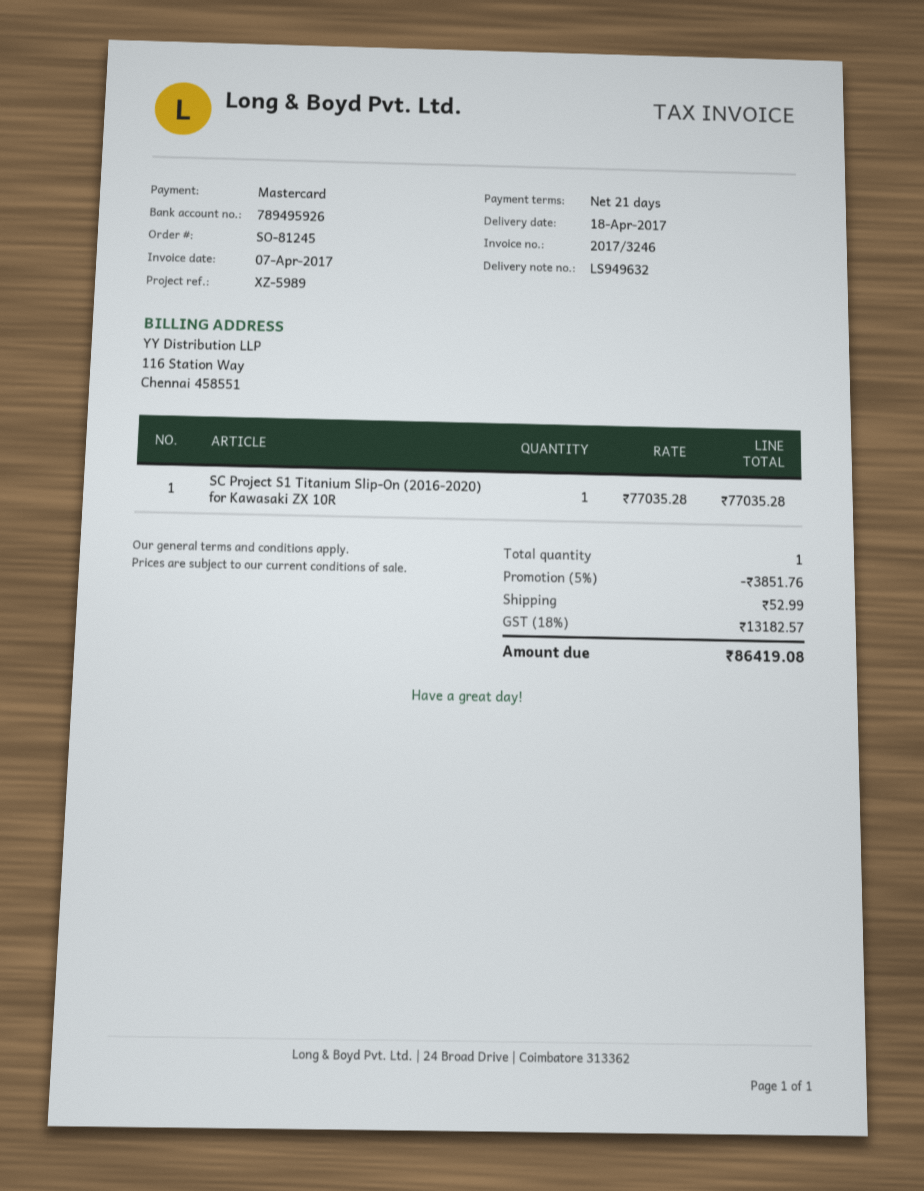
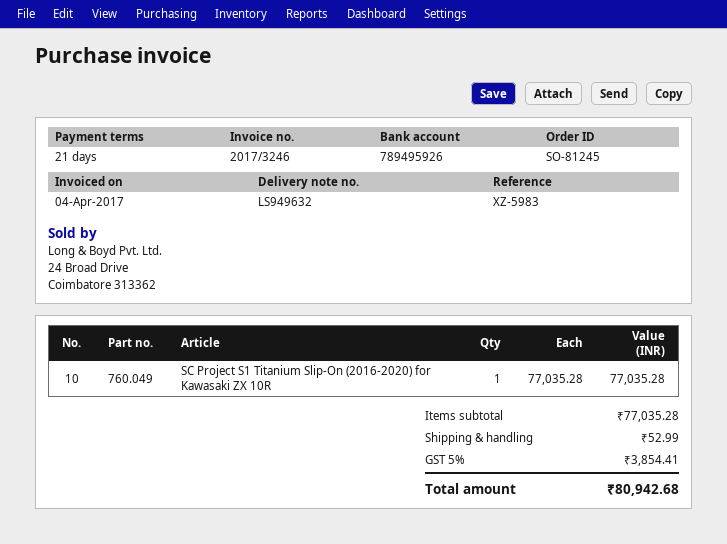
invoice date: 2017-04-07 -> 2017-04-04
reference: XZ-5989 -> XZ-5983
discount: 5% = 3851.76 -> none
tax: 18% = 13182.57 -> 5% = 3854.41
total: 86419.08 -> 80942.68

